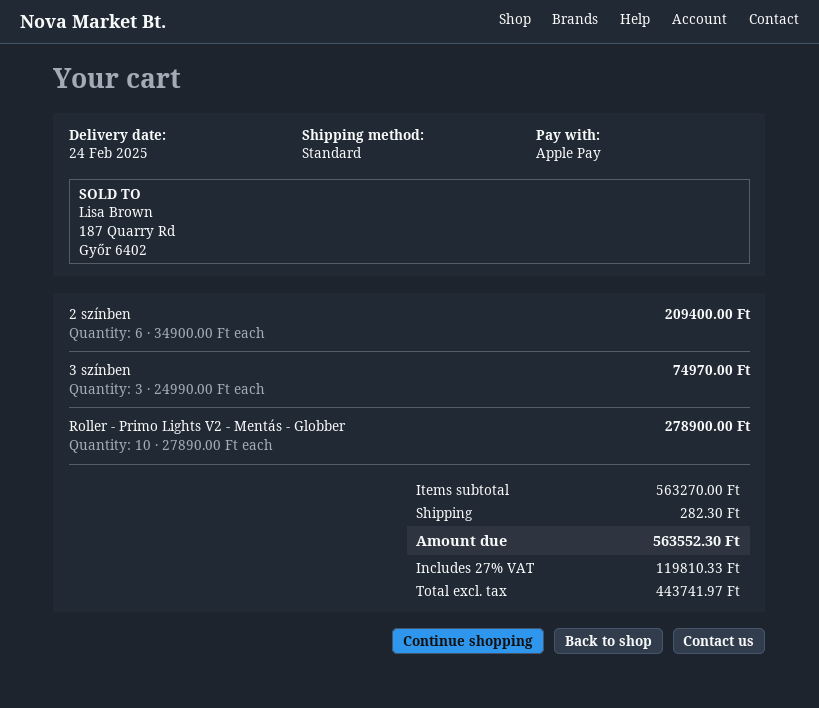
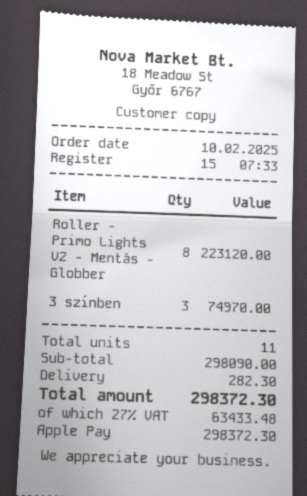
2 színben: 6 for 209400.00 -> none
Roller - Primo Lights V2 - Mentás - Globber: 10 for 278900.00 -> 8 for 223120.00
subtotal: 563270.00 -> 298090.00
tax: 27% = 119810.33 -> 27% = 63433.48
total: 563552.30 -> 298372.30

